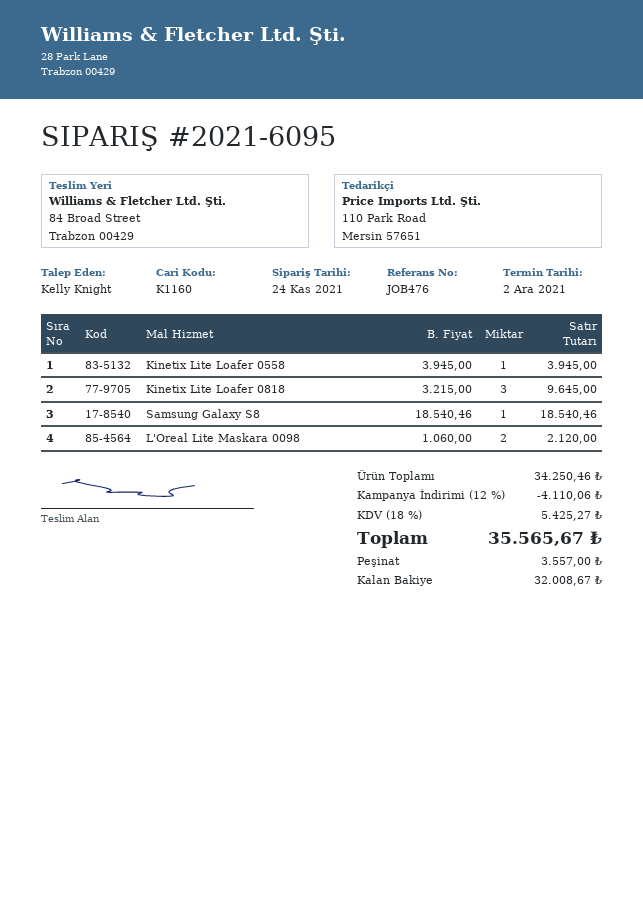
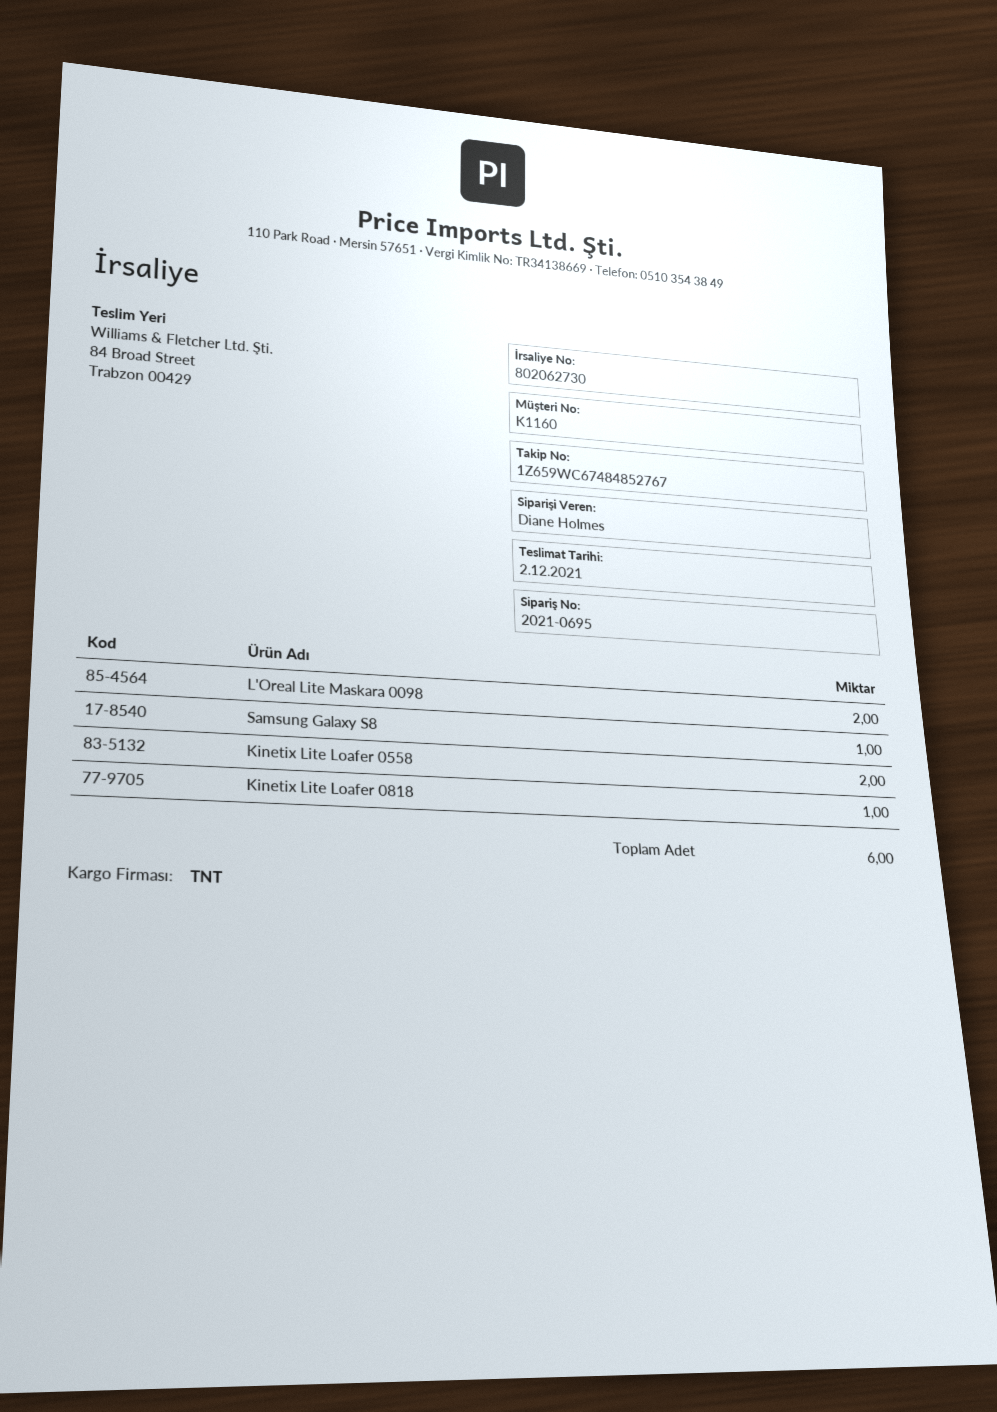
order number: 2021-6095 -> 2021-0695
ordered by: Kelly Knight -> Diane Holmes
Kinetix Lite Loafer 0558: 1 -> 2
Kinetix Lite Loafer 0818: 3 -> 1

